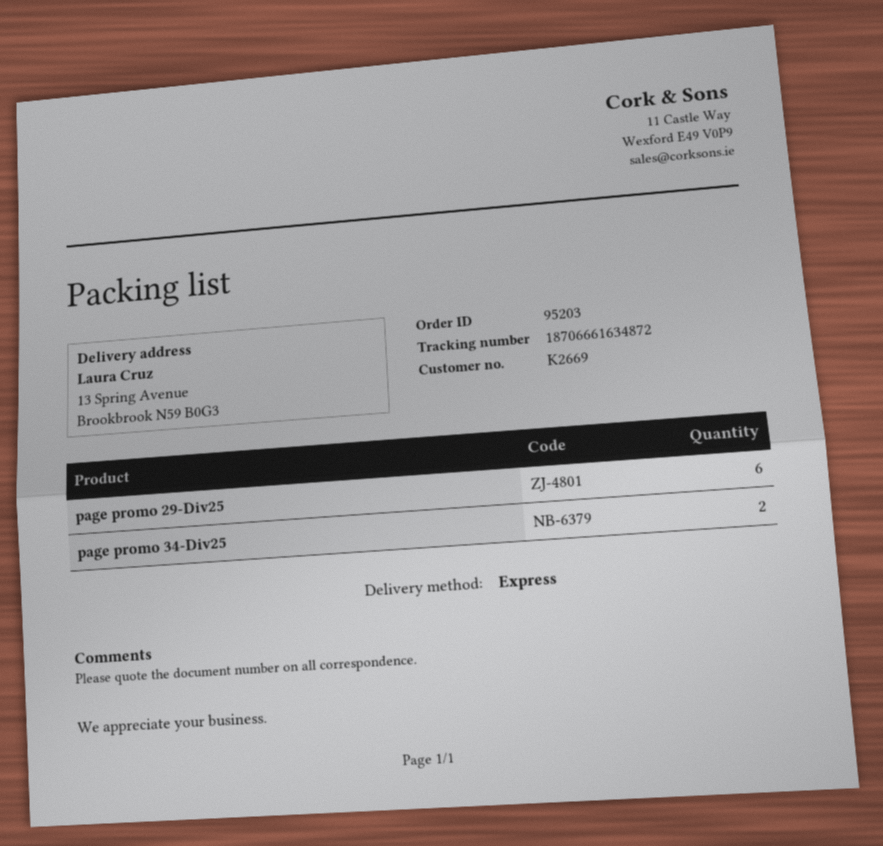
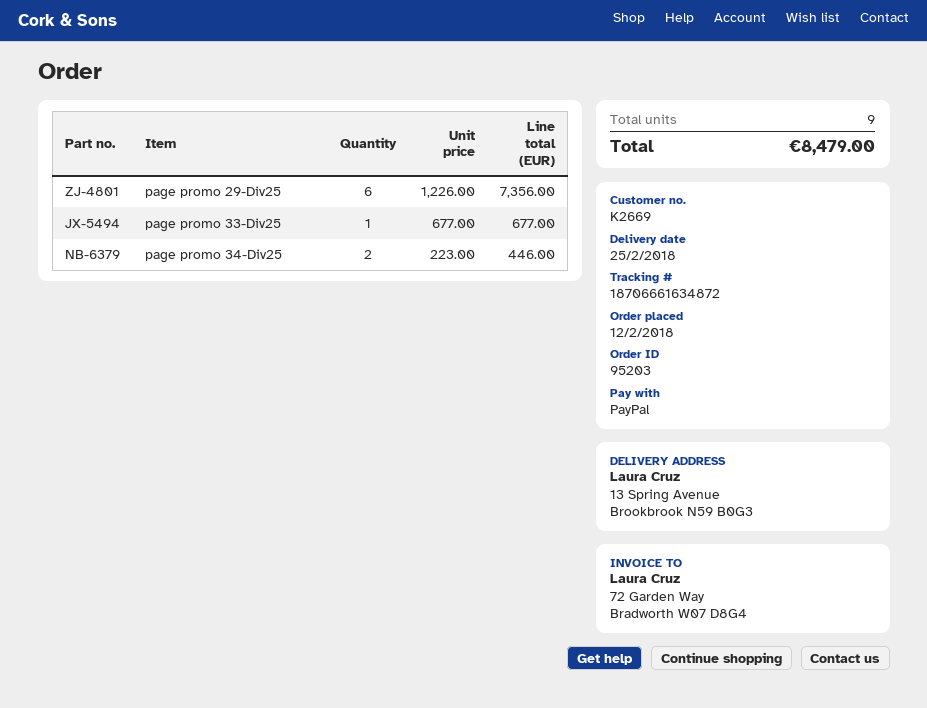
page promo 33-Div25: none -> 1

